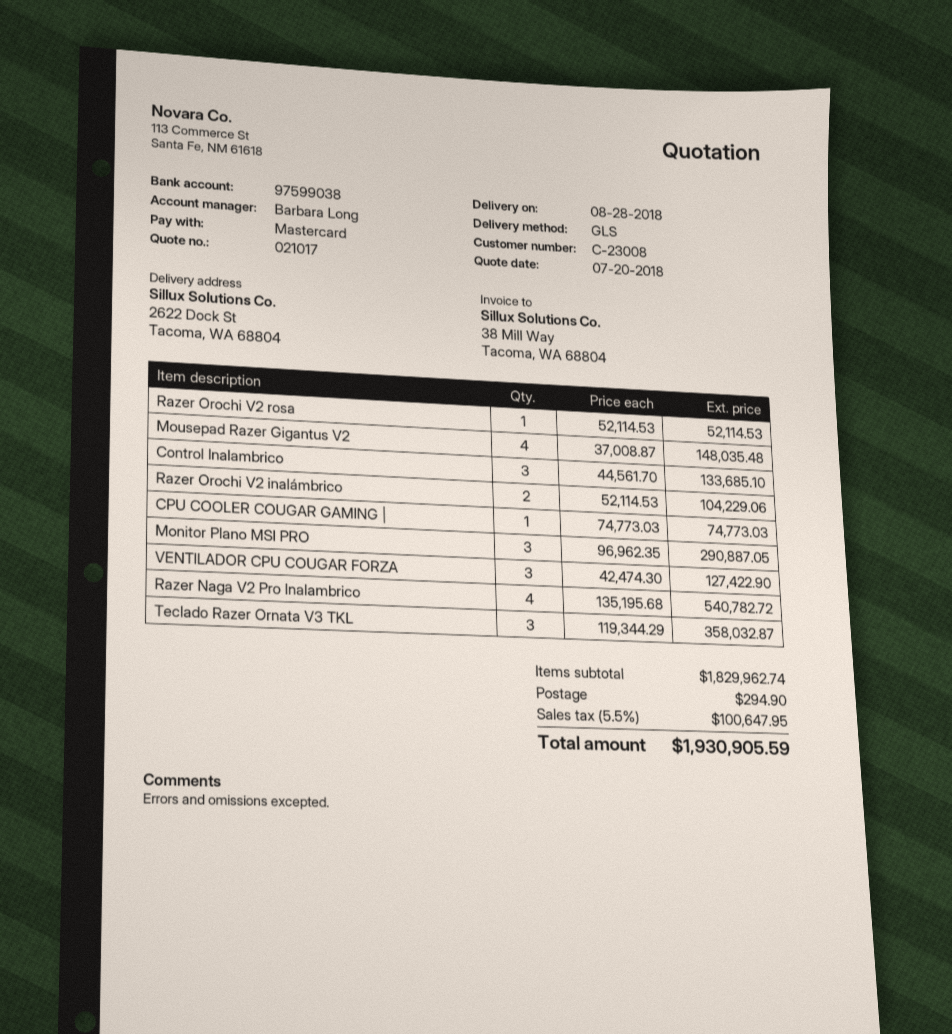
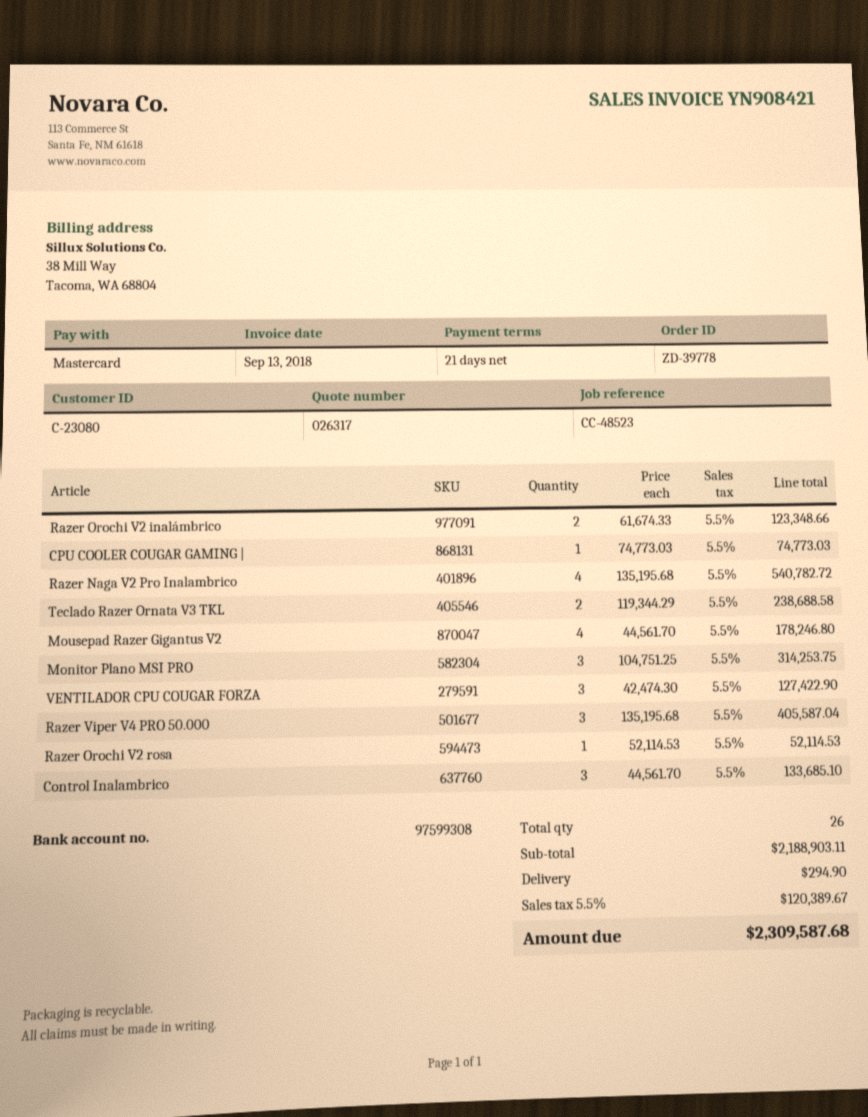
quote number: 021017 -> 026317
customer number: C-23008 -> C-23080
bank account: 97599038 -> 97599308
Mousepad Razer Gigantus V2: 4 x 37008.87 = 148035.48 -> 4 x 44561.70 = 178246.80
Razer Orochi V2 inalámbrico: 2 x 52114.53 = 104229.06 -> 2 x 61674.33 = 123348.66
Monitor Plano MSI PRO: 3 x 96962.35 = 290887.05 -> 3 x 104751.25 = 314253.75
Teclado Razer Ornata V3 TKL: 3 x 119344.29 = 358032.87 -> 2 x 119344.29 = 238688.58
Razer Viper V4 PRO 50.000: none -> 3 x 135195.68 = 405587.04
subtotal: 1829962.74 -> 2188903.11
tax: 5.5% = 100647.95 -> 5.5% = 120389.67
total: 1930905.59 -> 2309587.68

